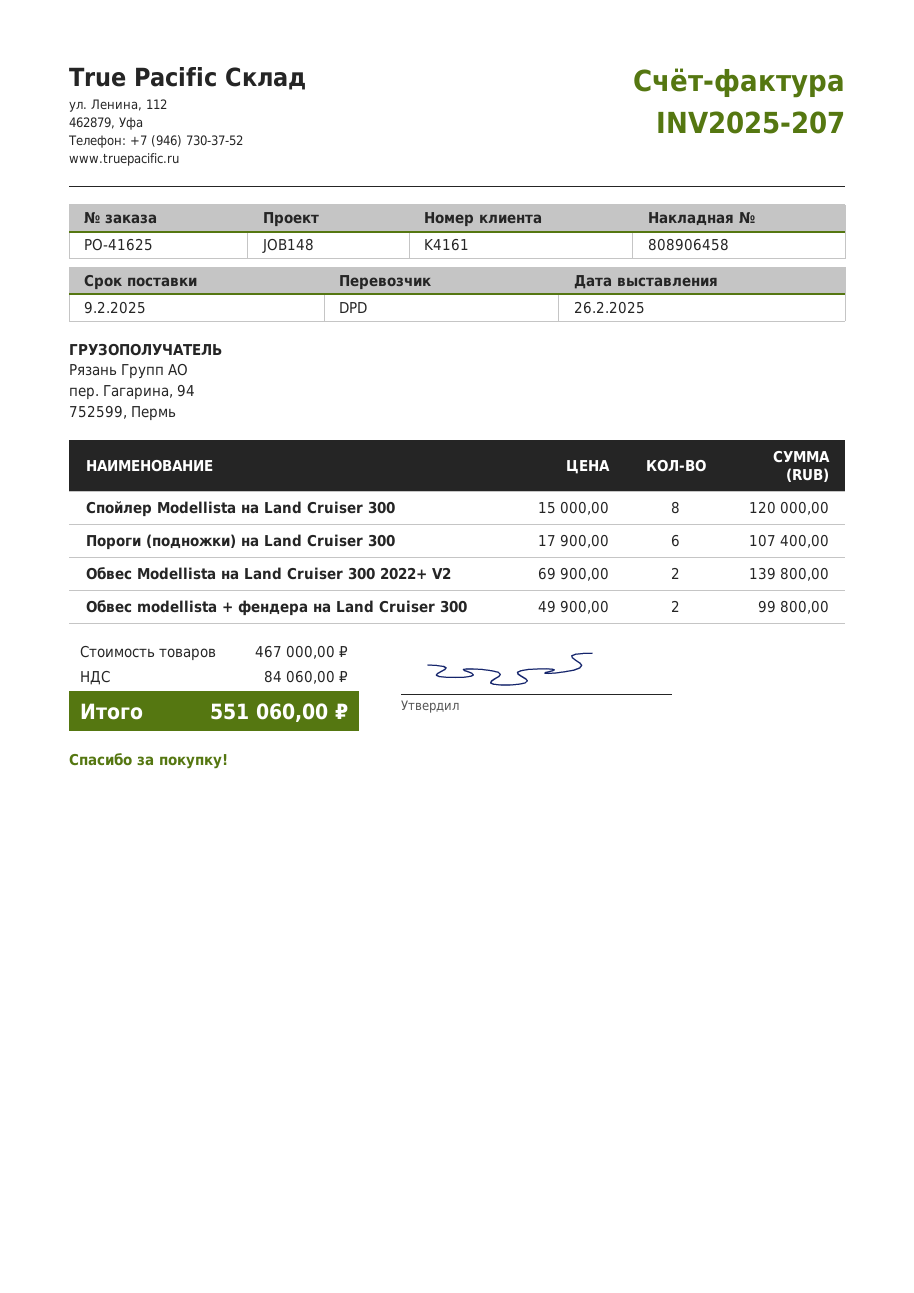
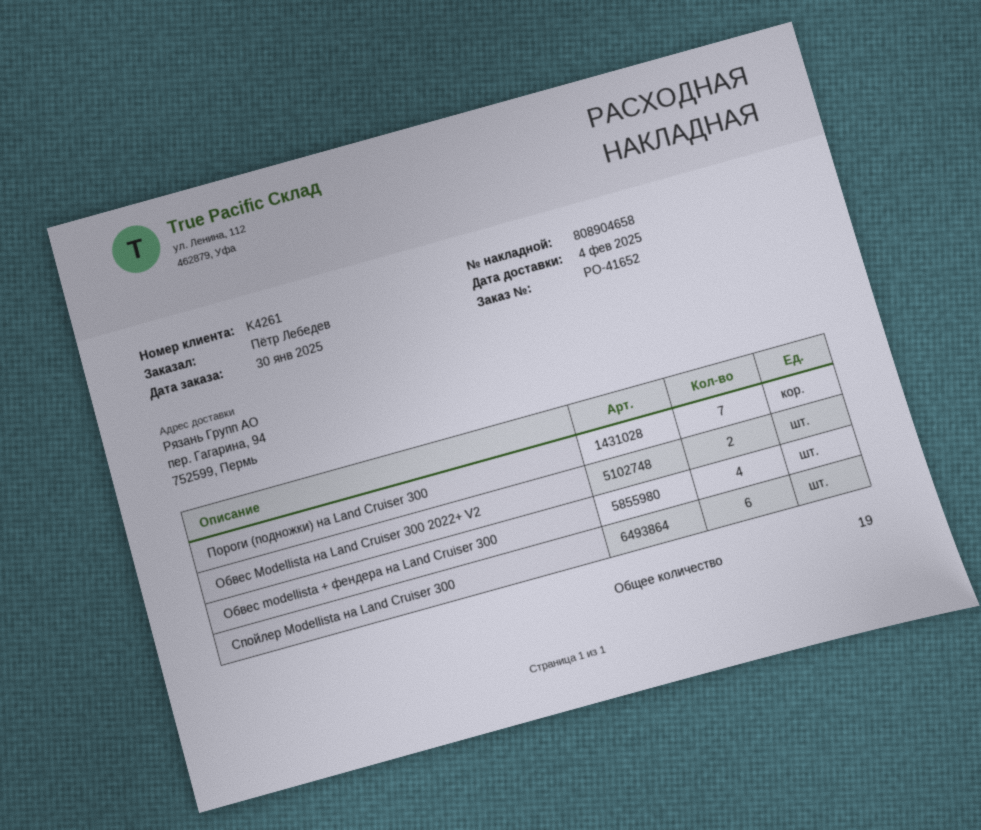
order number: PO-41625 -> PO-41652
delivery note number: 808906458 -> 808904658
delivery date: 2025-02-09 -> 2025-02-04
customer number: K4161 -> K4261
Спойлер Modellista на Land Cruiser 300: 8 -> 6
Пороги (подножки) на Land Cruiser 300: 6 -> 7
Обвес modellista + фендера на Land Cruiser 300: 2 -> 4

